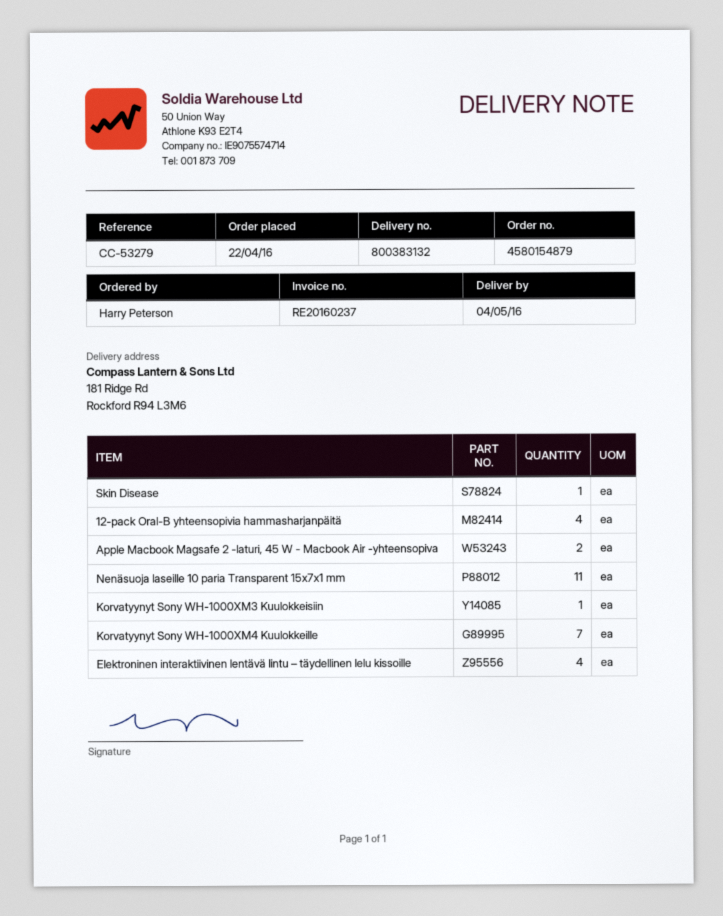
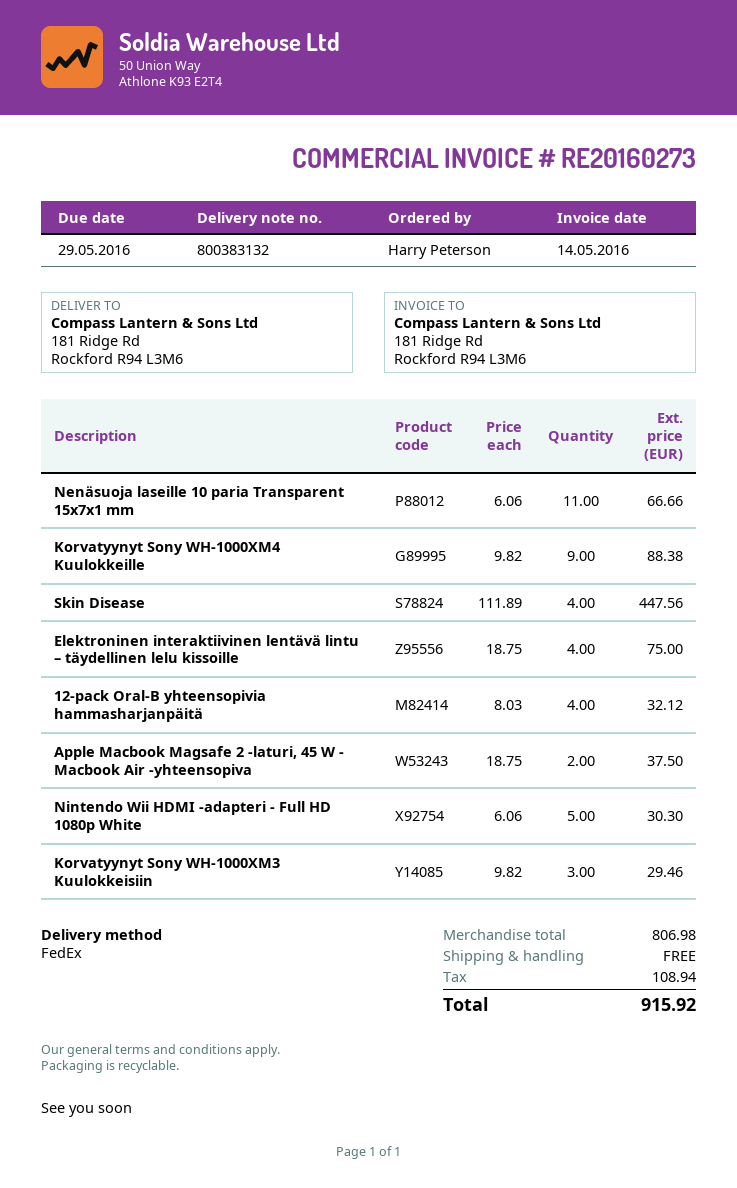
invoice number: RE20160237 -> RE20160273
Skin Disease: 1 -> 4
Korvatyynyt Sony WH-1000XM3 Kuulokkeisiin: 1 -> 3
Korvatyynyt Sony WH-1000XM4 Kuulokkeille: 7 -> 9
Nintendo Wii HDMI -adapteri - Full HD 1080p White: none -> 5

